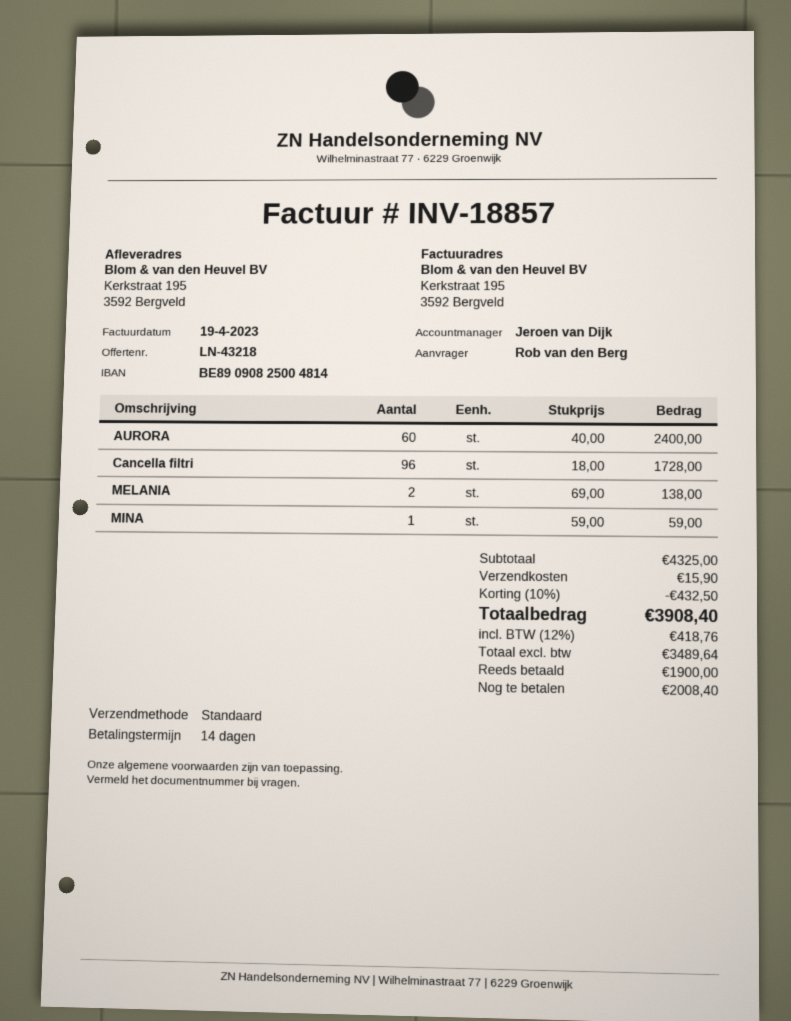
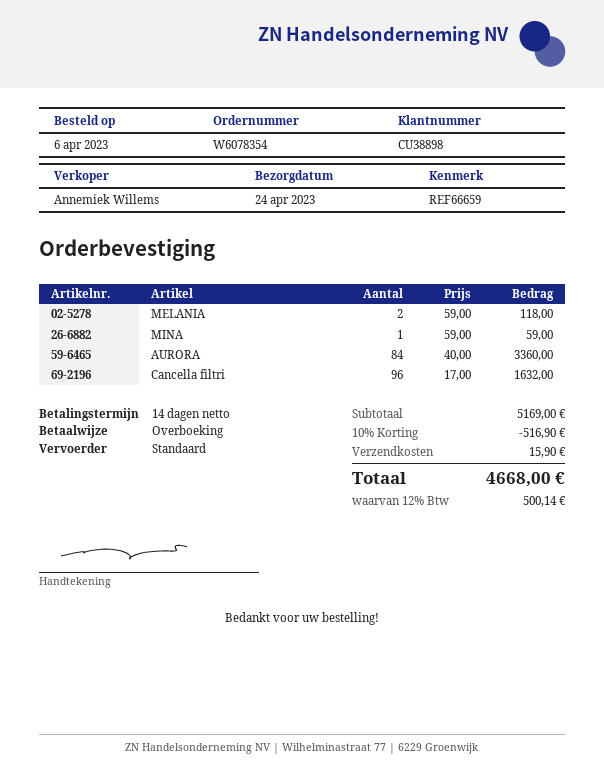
sales rep: Jeroen van Dijk -> Annemiek Willems
AURORA: 60 x 40.00 = 2400.00 -> 84 x 40.00 = 3360.00
Cancella filtri: 96 x 18.00 = 1728.00 -> 96 x 17.00 = 1632.00
MELANIA: 2 x 69.00 = 138.00 -> 2 x 59.00 = 118.00
subtotal: 4325.00 -> 5169.00
discount: 10% = 432.50 -> 10% = 516.90
tax: 12% = 418.76 -> 12% = 500.14
total: 3908.40 -> 4668.00

